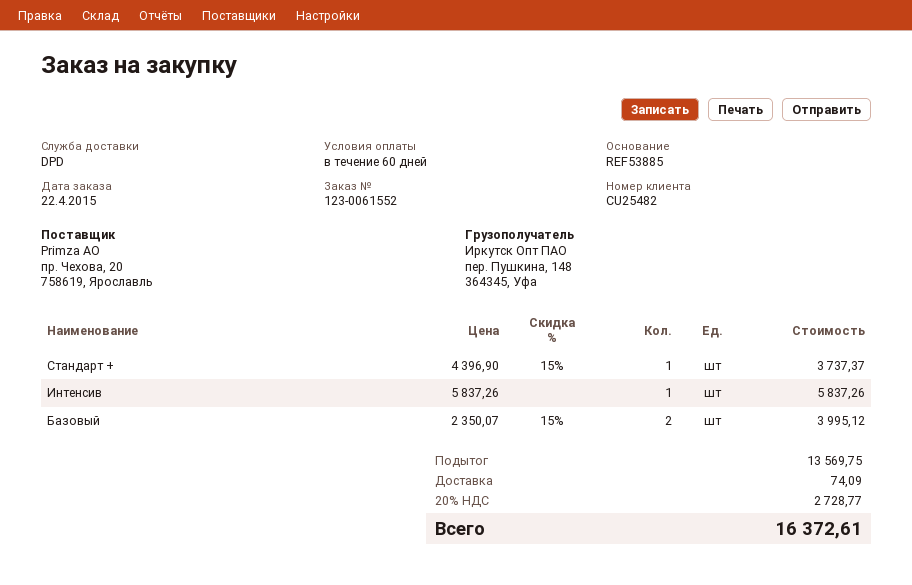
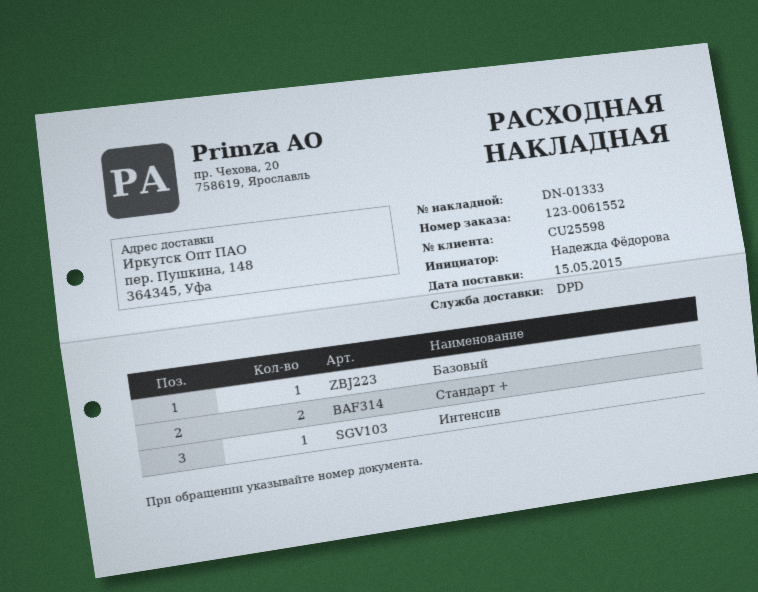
customer number: CU25482 -> CU25598
Стандарт +: 1 -> 2
Базовый: 2 -> 1

